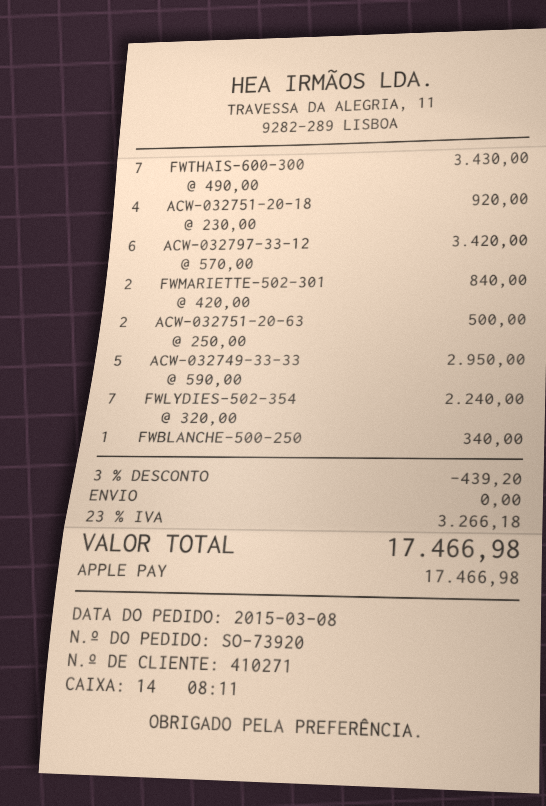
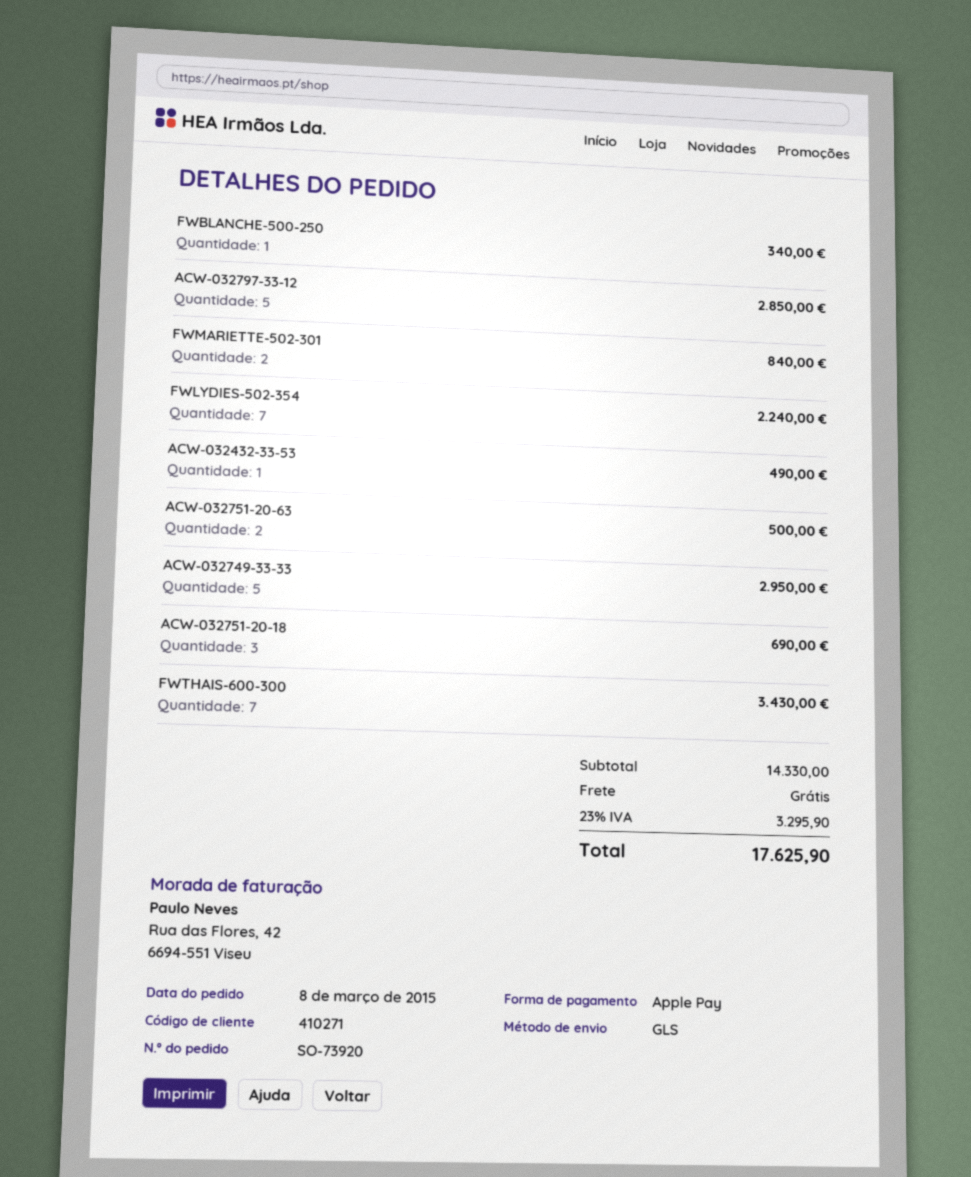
ACW-032751-20-18: 4 for 920.00 -> 3 for 690.00
ACW-032797-33-12: 6 for 3420.00 -> 5 for 2850.00
ACW-032432-33-53: none -> 1 for 490.00
discount: 3% = 439.20 -> none
tax: 23% = 3266.18 -> 23% = 3295.90
total: 17466.98 -> 17625.90

